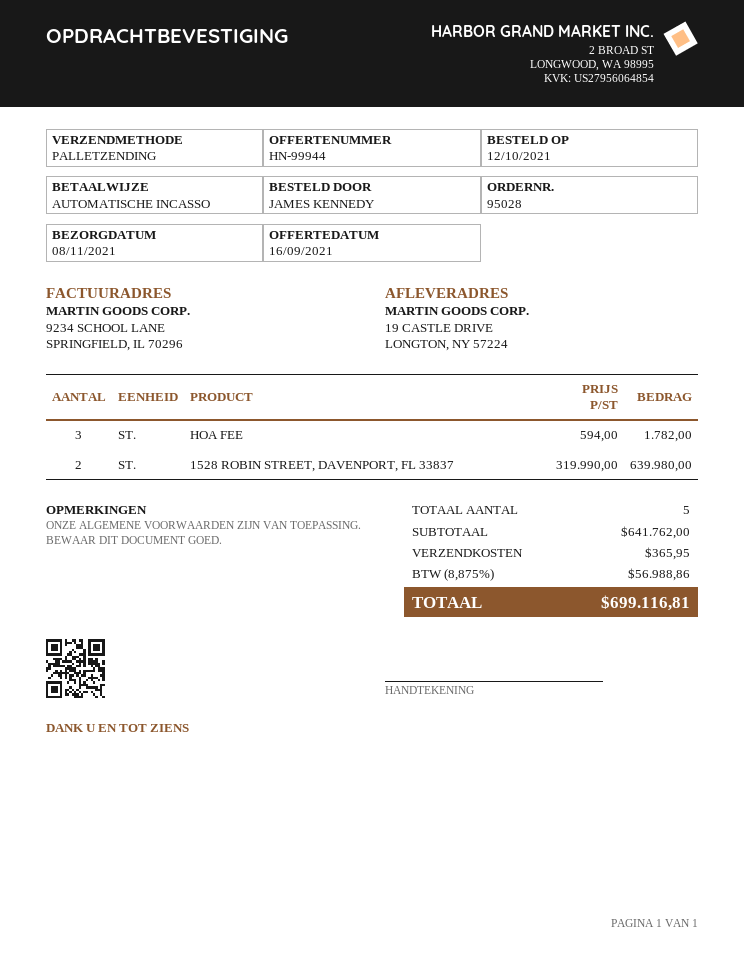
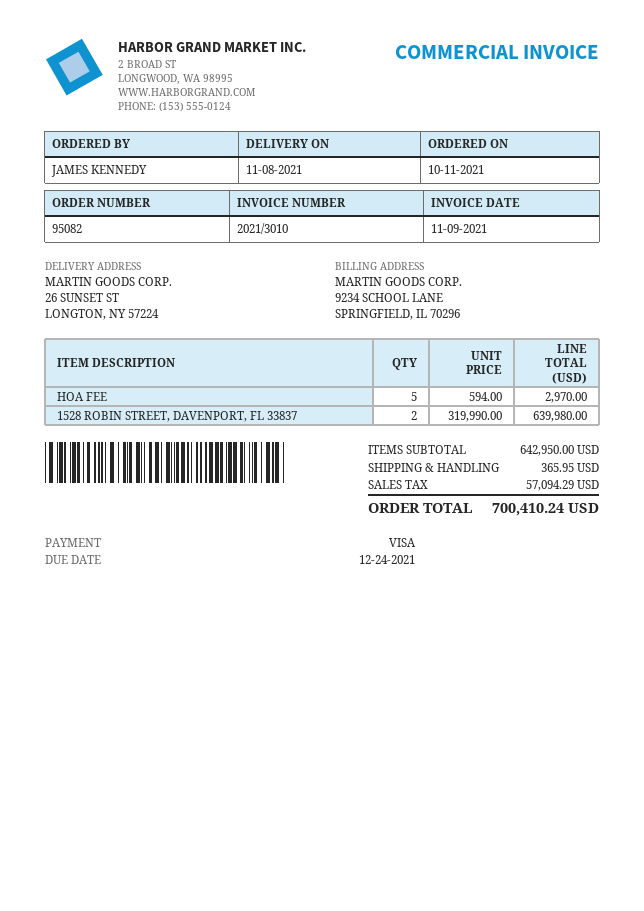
order number: 95028 -> 95082
order date: 2021-10-12 -> 2021-10-11
payment method: direct debit -> Visa
ship to: 19 CASTLE DRIVE, LONGTON, NY 57224 -> 26 SUNSET ST, LONGTON, NY 57224
HOA FEE: 3 x 594.00 = 1782.00 -> 5 x 594.00 = 2970.00
subtotal: 641762.00 -> 642950.00
tax: 56988.86 -> 57094.29
total: 699116.81 -> 700410.24

